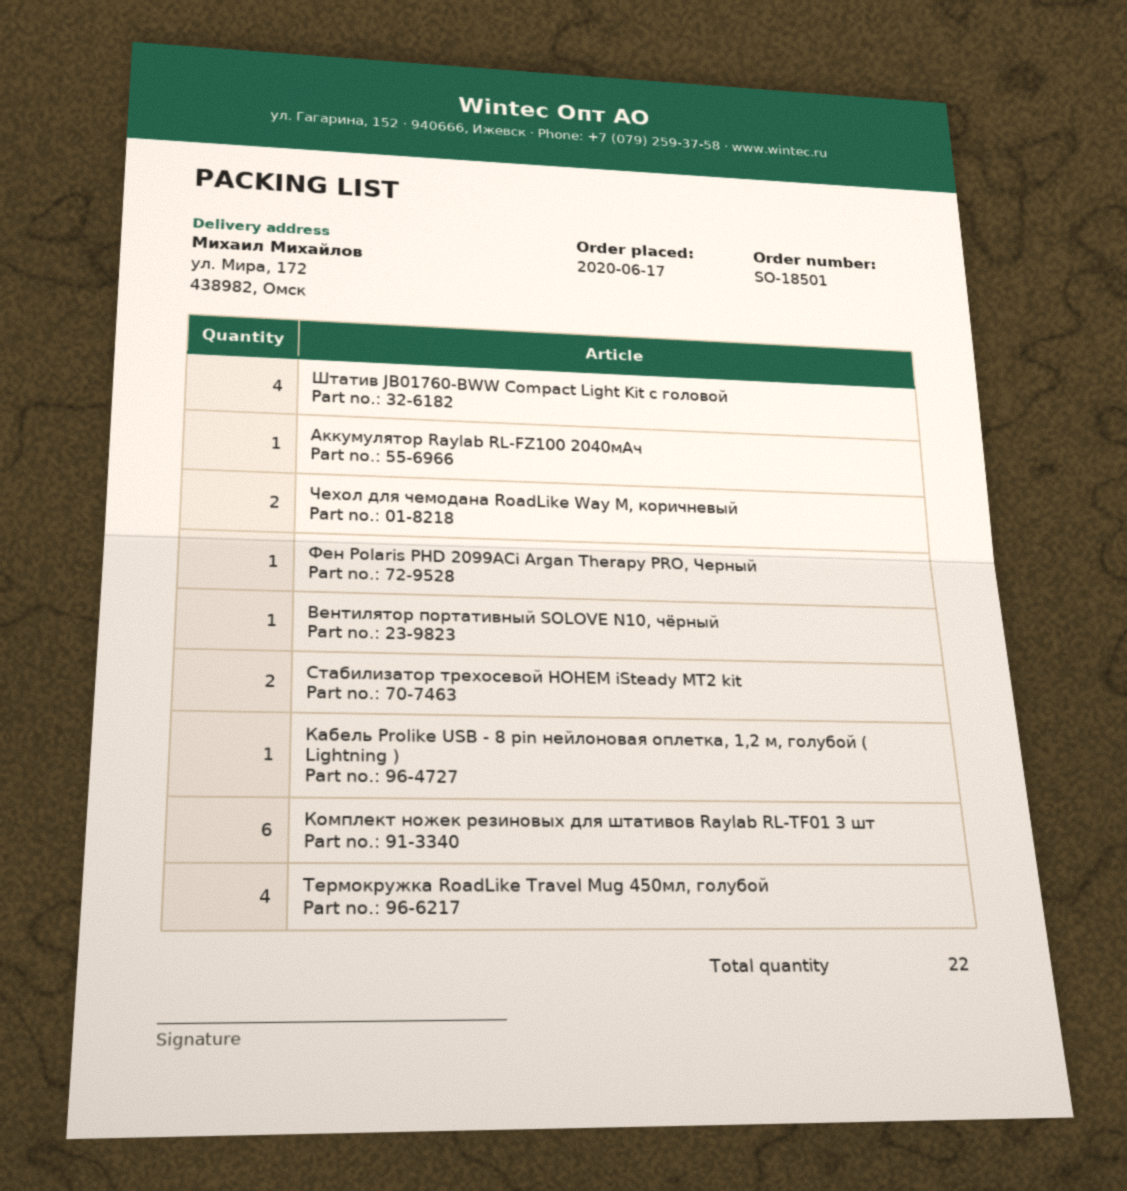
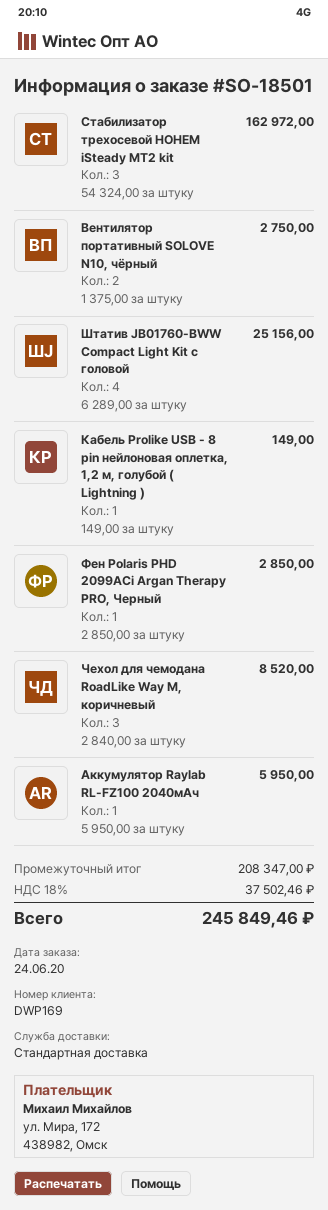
order date: 2020-06-17 -> 2020-06-24
Чехол для чемодана RoadLike Way M, коричневый: 2 -> 3
Вентилятор портативный SOLOVE N10, чёрный: 1 -> 2
Стабилизатор трехосевой HOHEM iSteady MT2 kit: 2 -> 3
Комплект ножек резиновых для штативов Raylab RL-TF01 3 шт: 6 -> none
Термокружка RoadLike Travel Mug 450мл, голубой: 4 -> none

